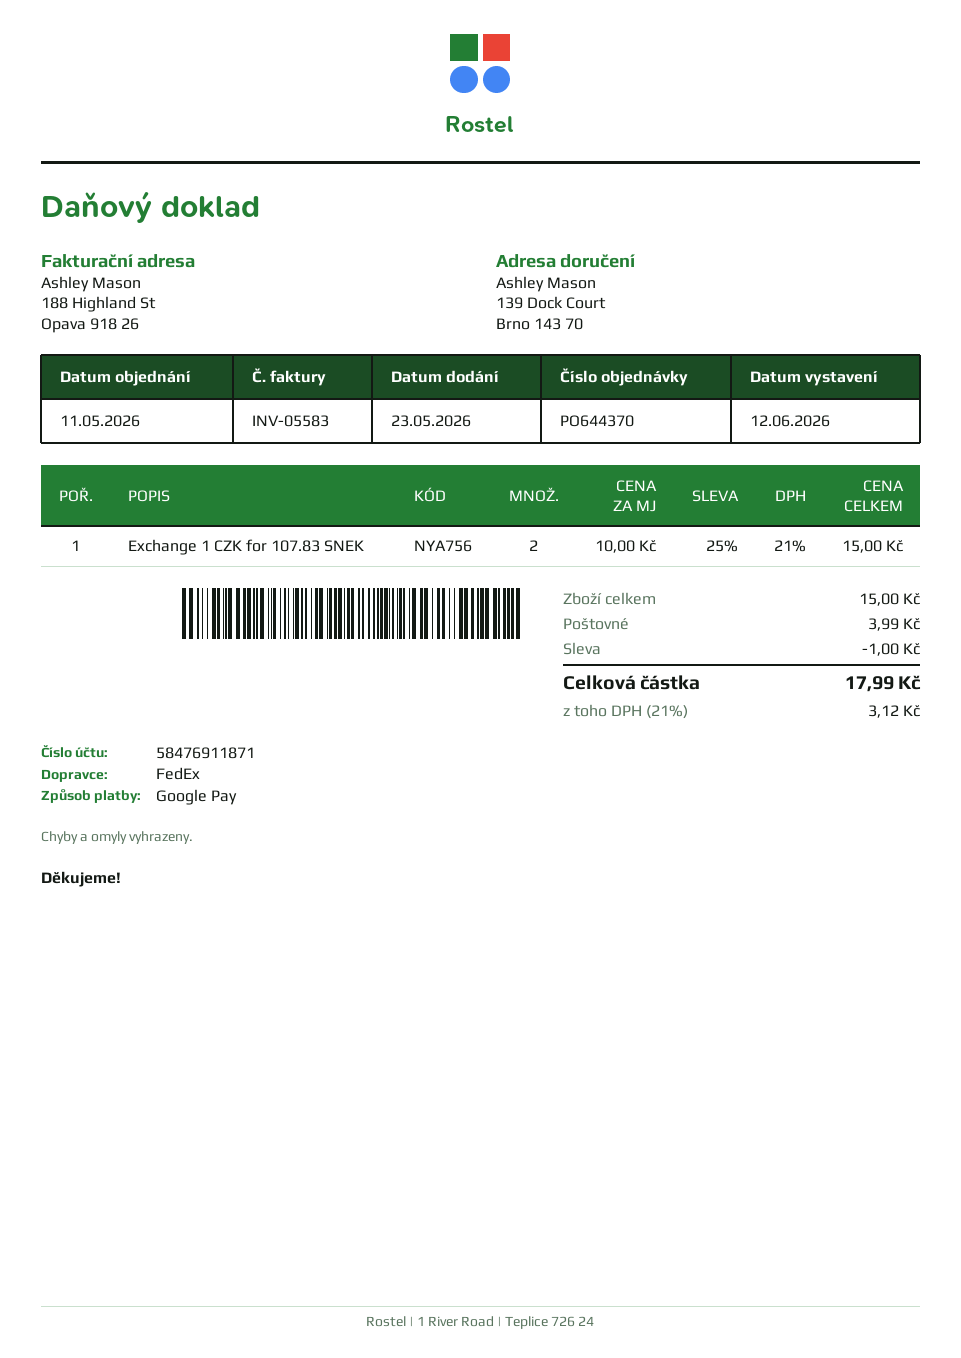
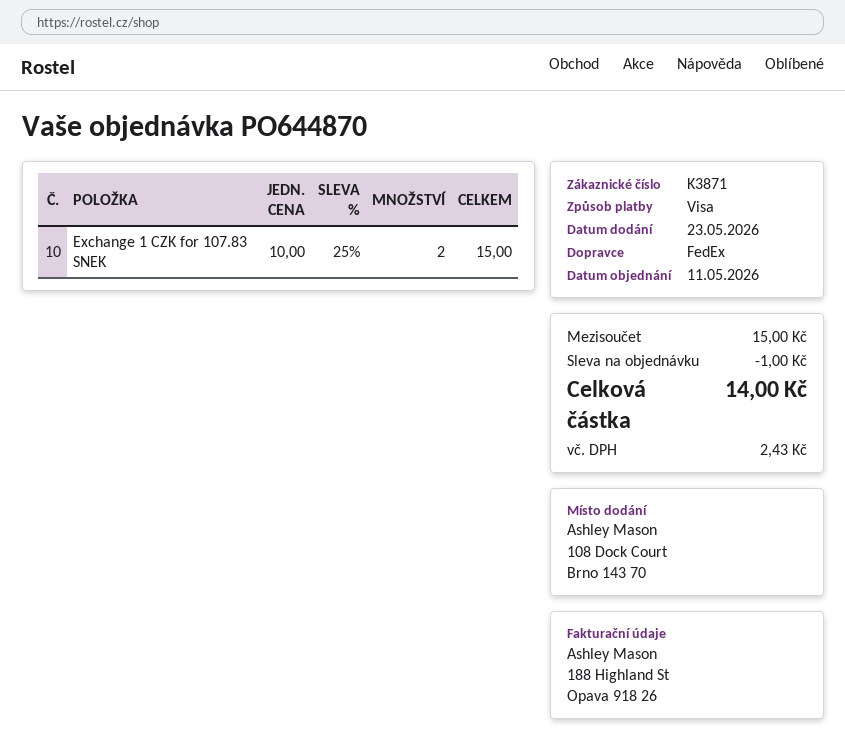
order number: PO644370 -> PO644870
payment method: Google Pay -> Visa
ship to: 139 Dock Court, Brno 143 70 -> 108 Dock Court, Brno 143 70
shipping: 3.99 -> none
tax: 3.12 -> 2.43
total: 17.99 -> 14.00

